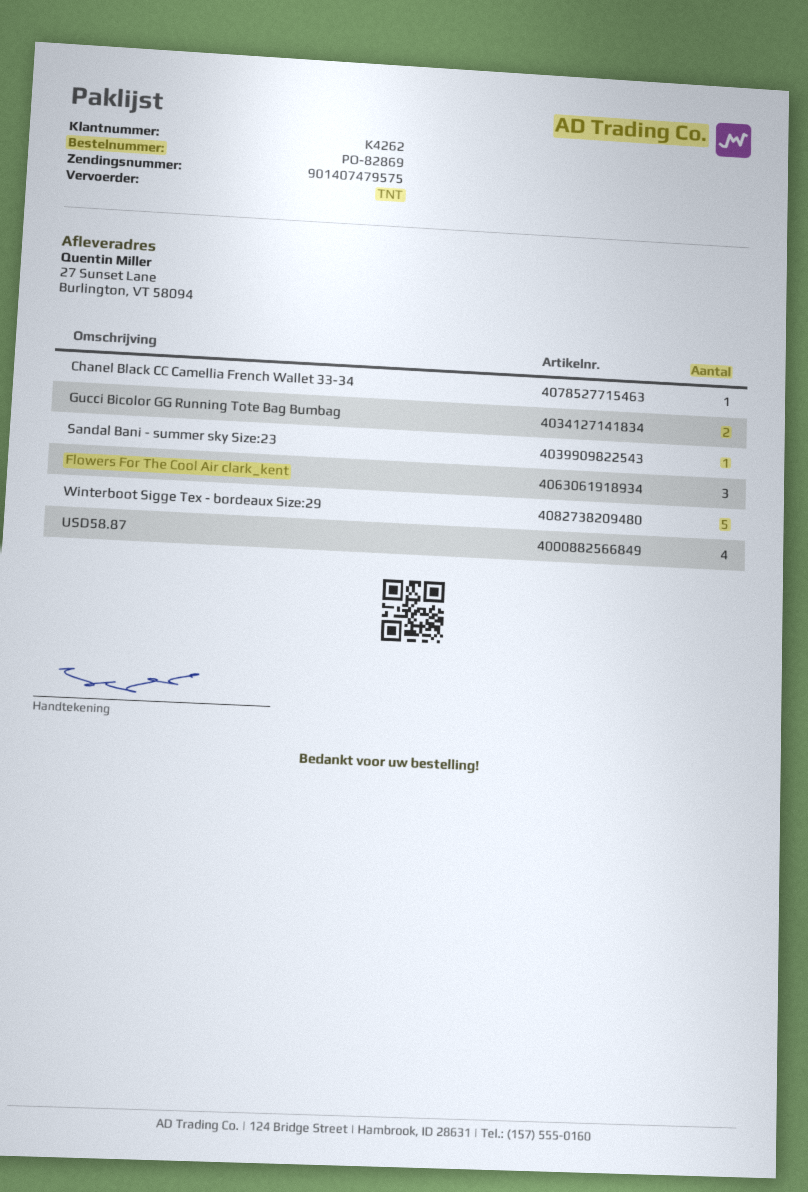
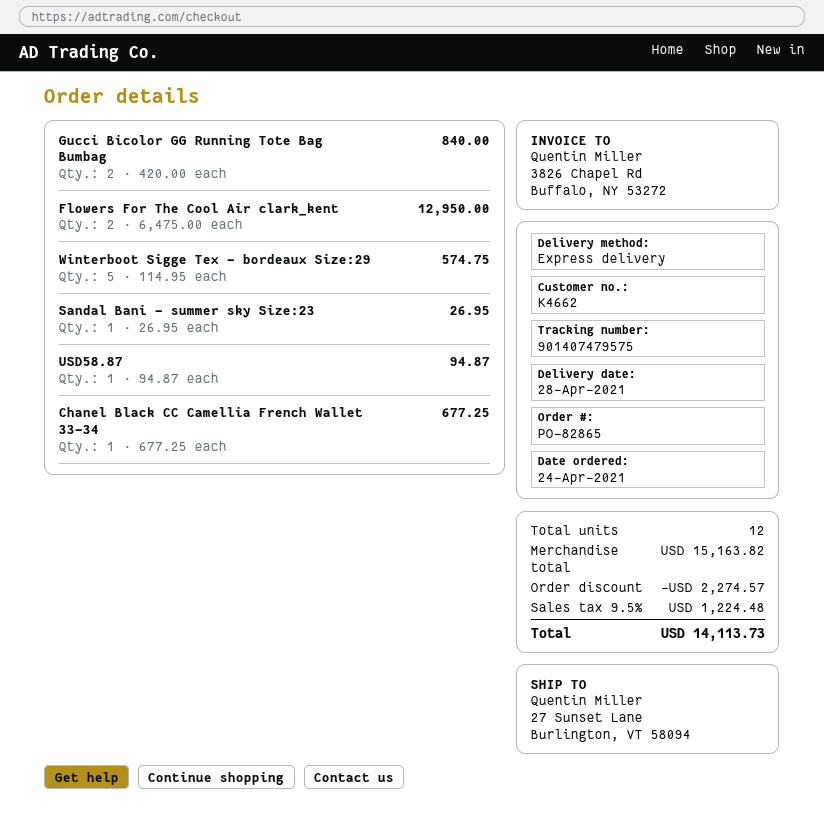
order number: PO-82869 -> PO-82865
customer number: K4262 -> K4662
shipping method: TNT -> express
Flowers For The Cool Air clark_kent: 3 -> 2
USD58.87: 4 -> 1

